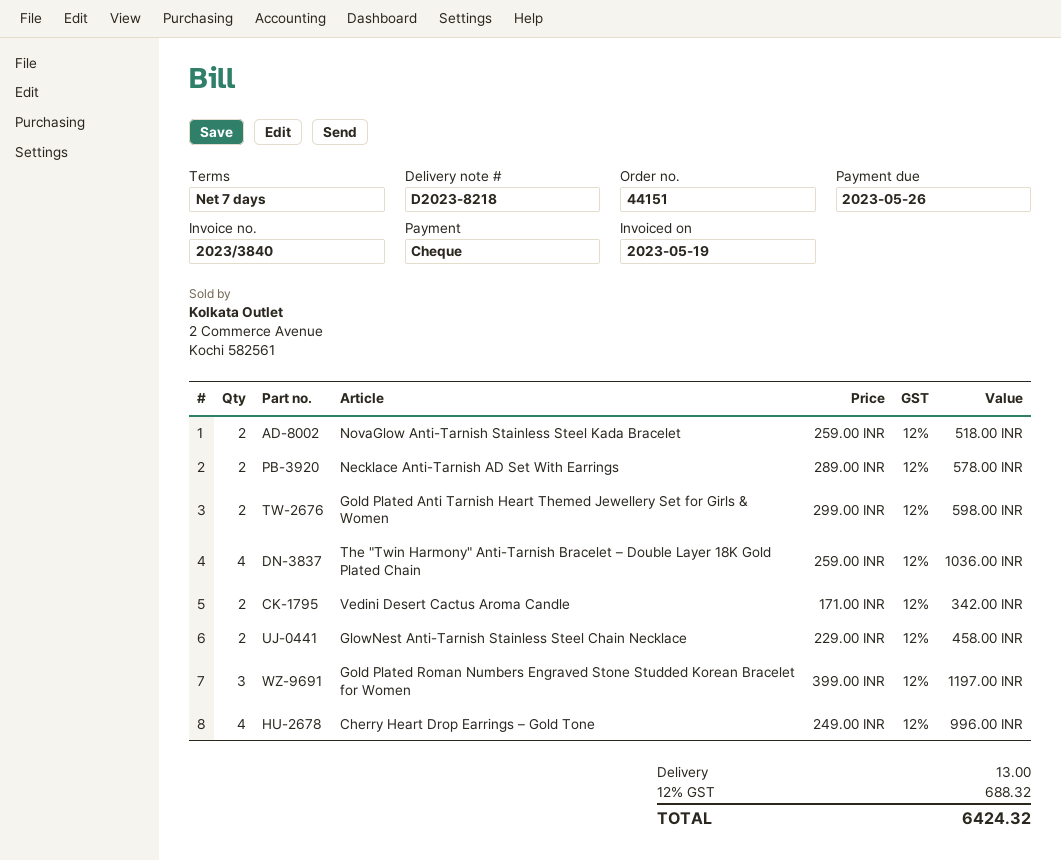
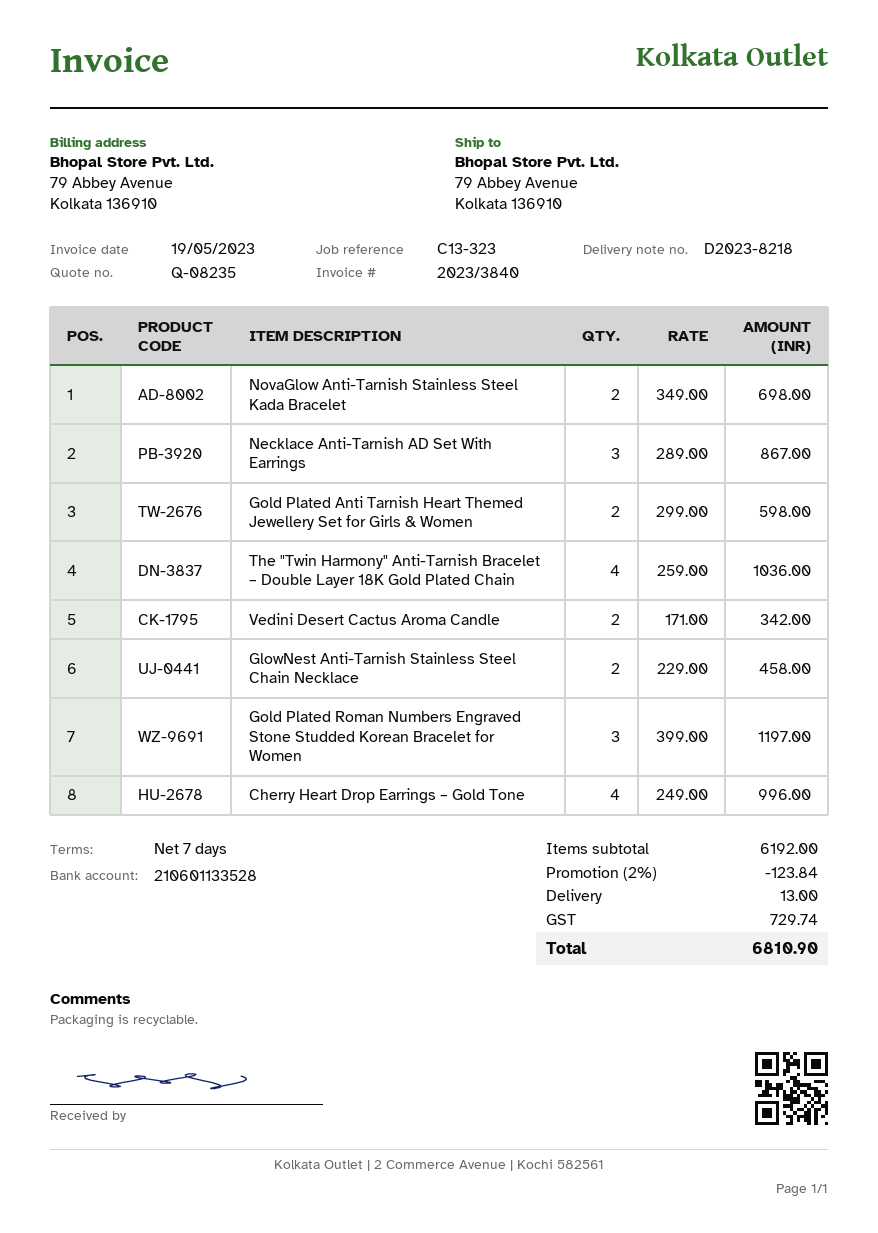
NovaGlow Anti-Tarnish Stainless Steel Kada Bracelet: 2 x 259.00 = 518.00 -> 2 x 349.00 = 698.00
Necklace Anti-Tarnish AD Set With Earrings: 2 x 289.00 = 578.00 -> 3 x 289.00 = 867.00
discount: none -> 2% = 123.84
tax: 688.32 -> 729.74
total: 6424.32 -> 6810.90

